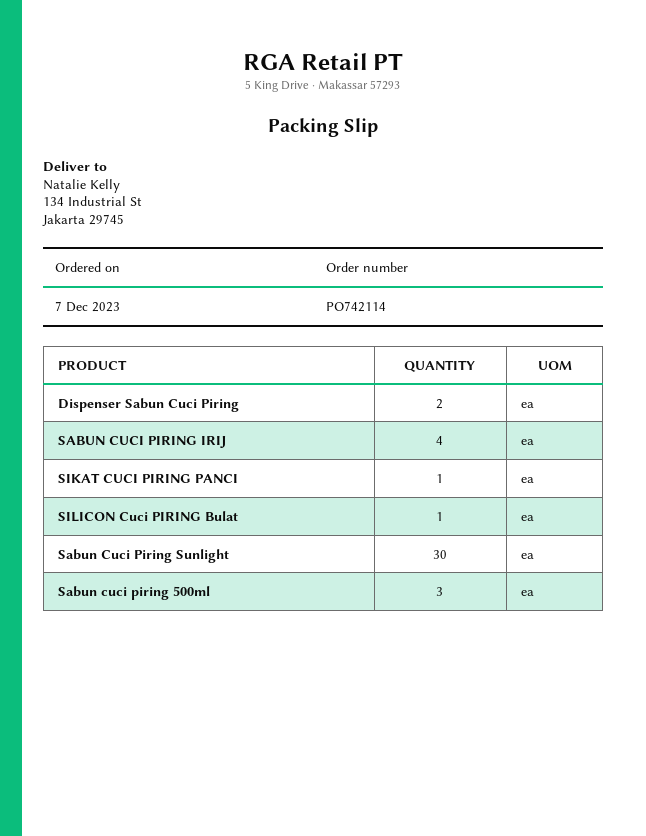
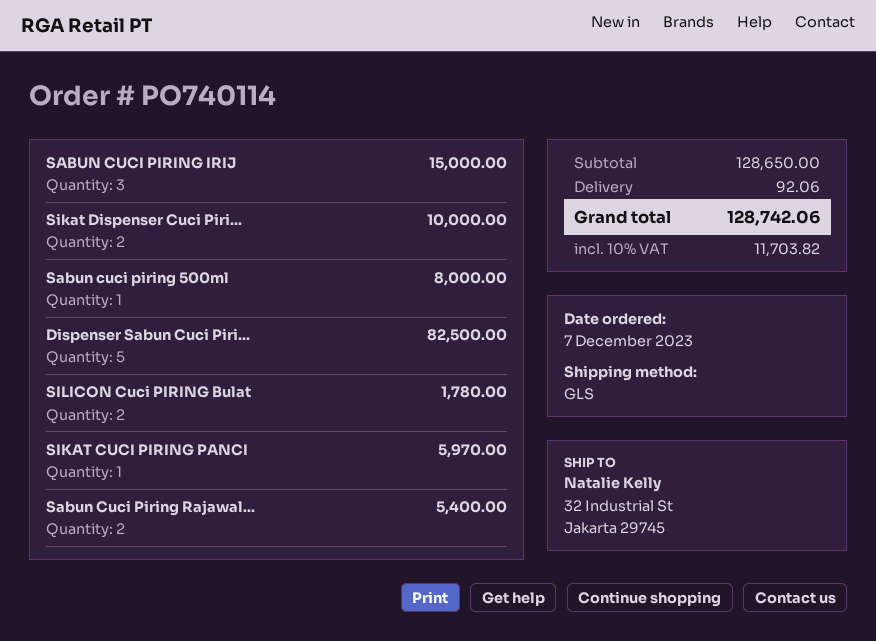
order number: PO742114 -> PO740114
ship to: 134 Industrial St, Jakarta 29745 -> 32 Industrial St, Jakarta 29745
Dispenser Sabun Cuci Piring: 2 -> 5
SABUN CUCI PIRING IRIJ: 4 -> 3
SILICON Cuci PIRING Bulat: 1 -> 2
Sabun Cuci Piring Sunlight: 30 -> none
Sabun cuci piring 500ml: 3 -> 1
Sikat Dispenser Cuci Piri...: none -> 2
Sabun Cuci Piring Rajawal...: none -> 2

